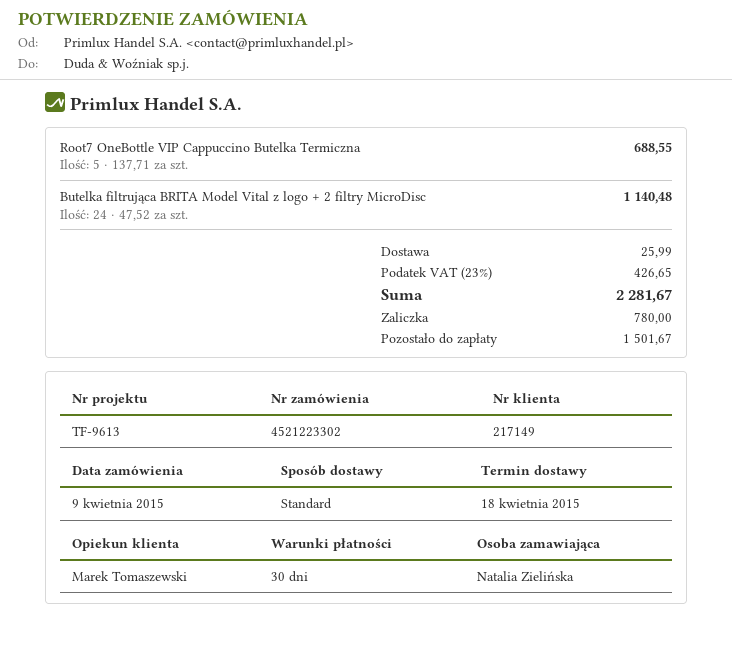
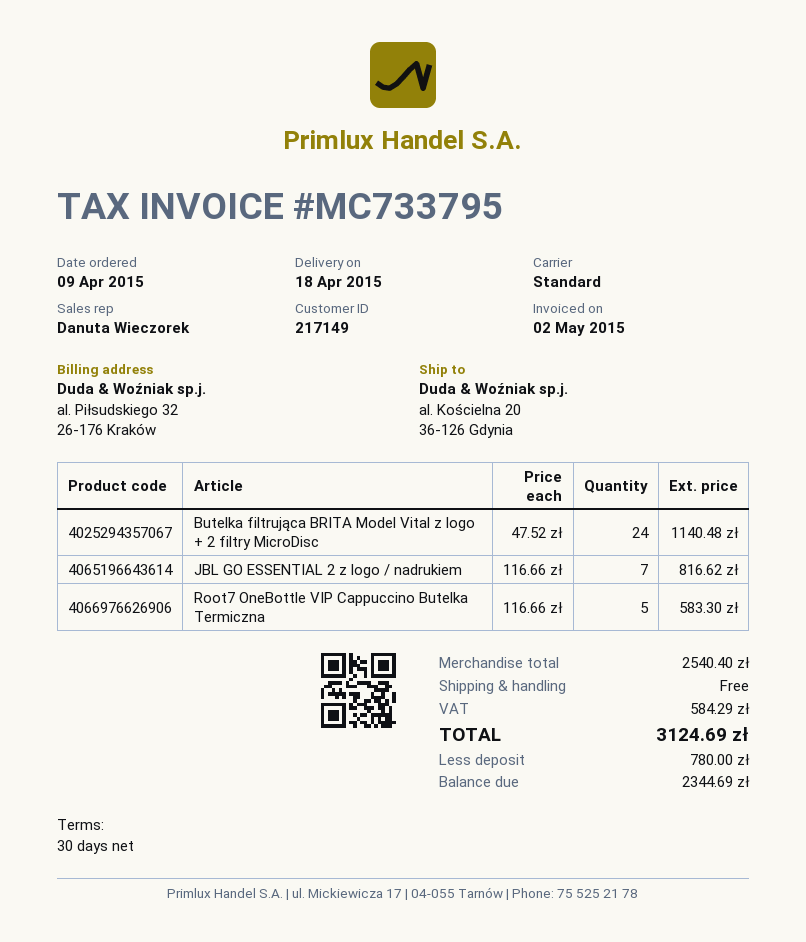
sales rep: Marek Tomaszewski -> Danuta Wieczorek
Root7 OneBottle VIP Cappuccino Butelka Termiczna: 5 x 137.71 = 688.55 -> 5 x 116.66 = 583.30
JBL GO ESSENTIAL 2 z logo / nadrukiem: none -> 7 x 116.66 = 816.62
shipping: 25.99 -> 0.00
tax: 426.65 -> 584.29
total: 2281.67 -> 3124.69
balance: 1501.67 -> 2344.69

